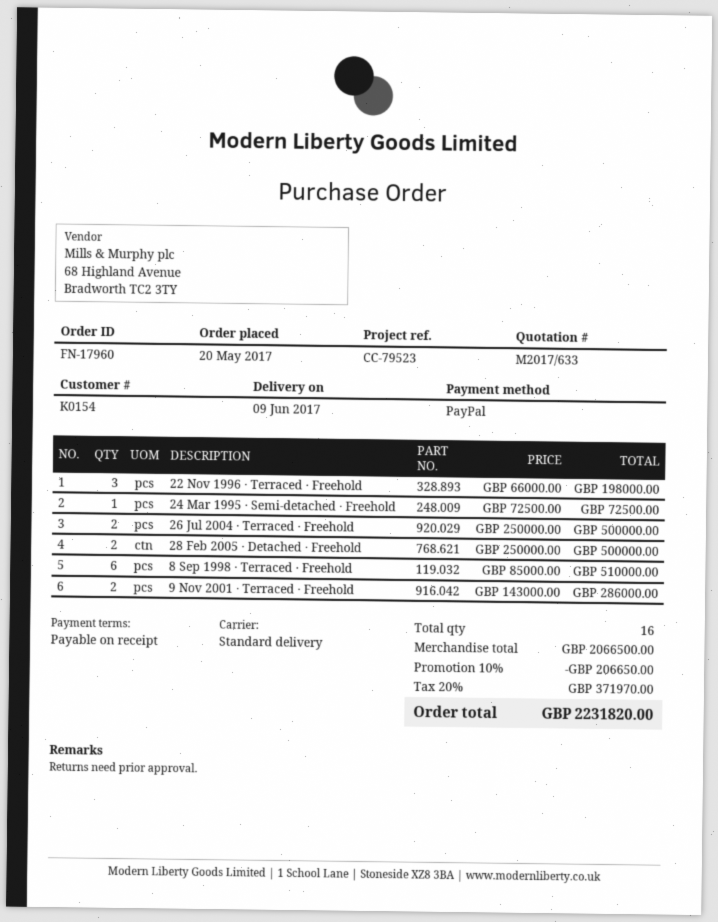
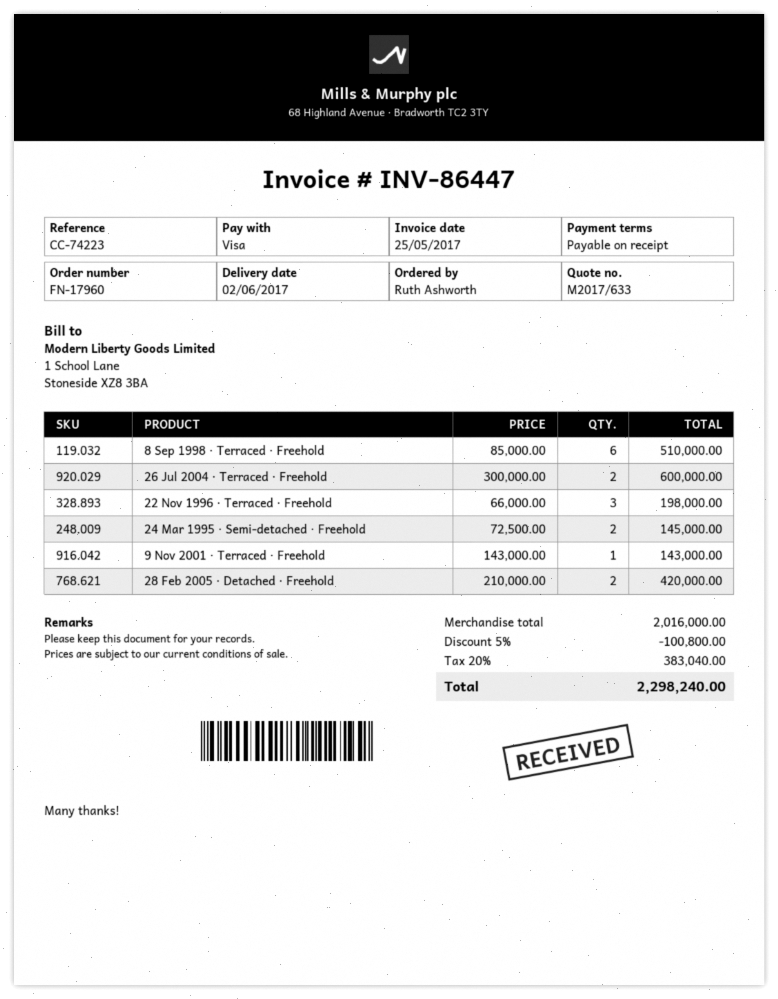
delivery date: 2017-06-09 -> 2017-06-02
reference: CC-79523 -> CC-74223
payment method: PayPal -> Visa
24 Mar 1995 · Semi-detached · Freehold: 1 x 72500.00 = 72500.00 -> 2 x 72500.00 = 145000.00
26 Jul 2004 · Terraced · Freehold: 2 x 250000.00 = 500000.00 -> 2 x 300000.00 = 600000.00
28 Feb 2005 · Detached · Freehold: 2 x 250000.00 = 500000.00 -> 2 x 210000.00 = 420000.00
9 Nov 2001 · Terraced · Freehold: 2 x 143000.00 = 286000.00 -> 1 x 143000.00 = 143000.00
subtotal: 2066500.00 -> 2016000.00
discount: 10% = 206650.00 -> 5% = 100800.00
tax: 20% = 371970.00 -> 20% = 383040.00
total: 2231820.00 -> 2298240.00

